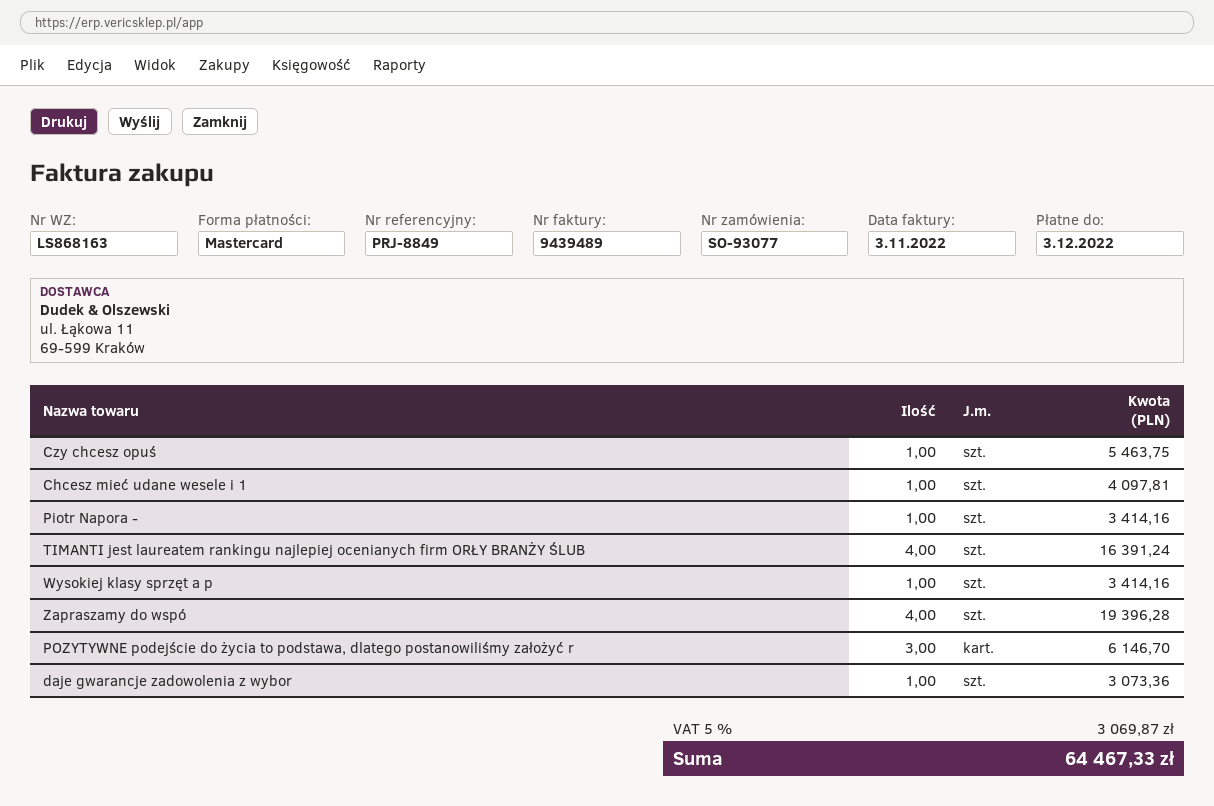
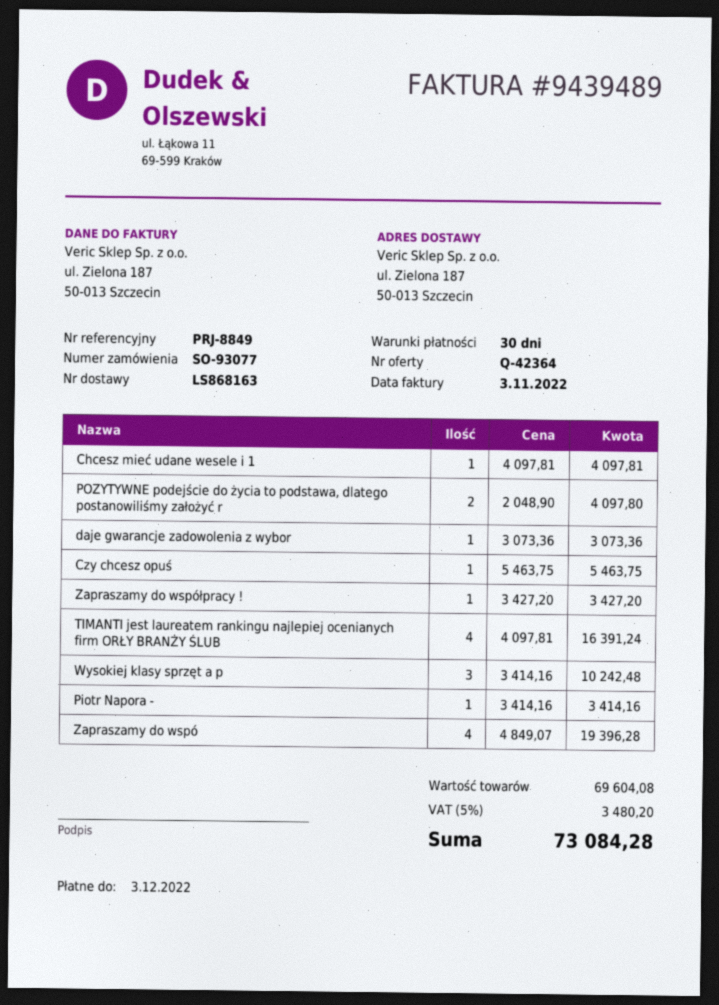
Wysokiej klasy sprzęt a p: 1 for 3414.16 -> 3 for 10242.48
POZYTYWNE podejście do życia to podstawa, dlatego postanowiliśmy założyć r: 3 for 6146.70 -> 2 for 4097.80
Zapraszamy do współpracy !: none -> 1 for 3427.20
tax: 5% = 3069.87 -> 5% = 3480.20
total: 64467.33 -> 73084.28

